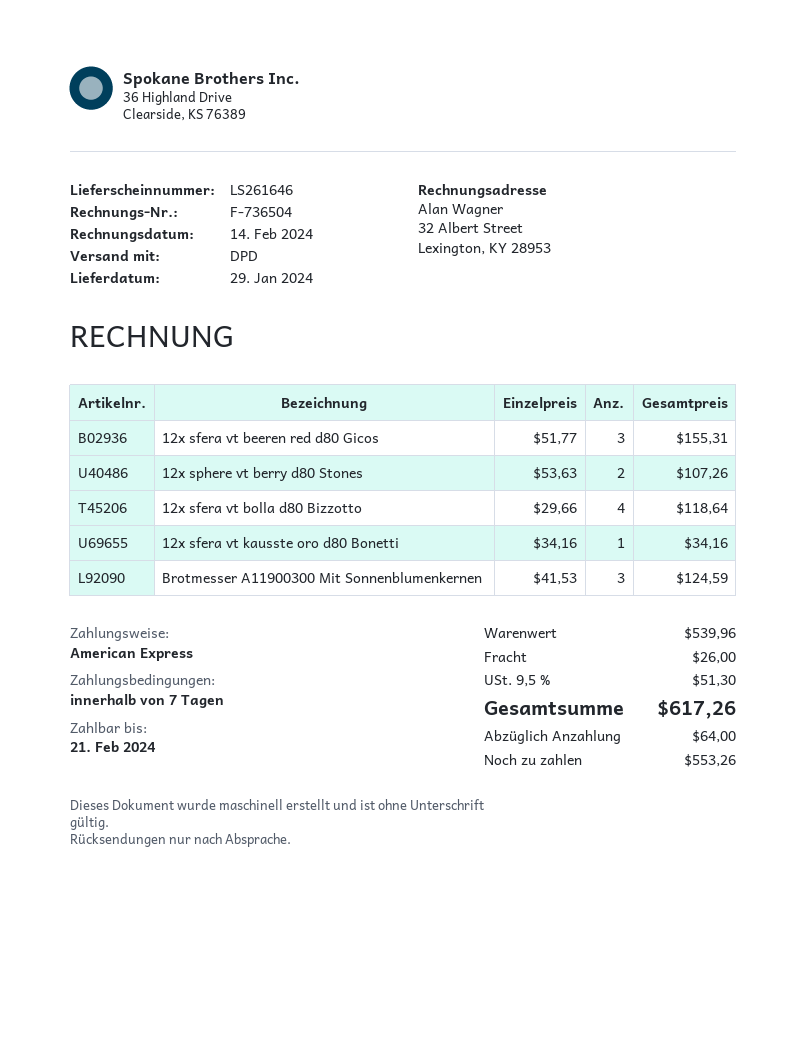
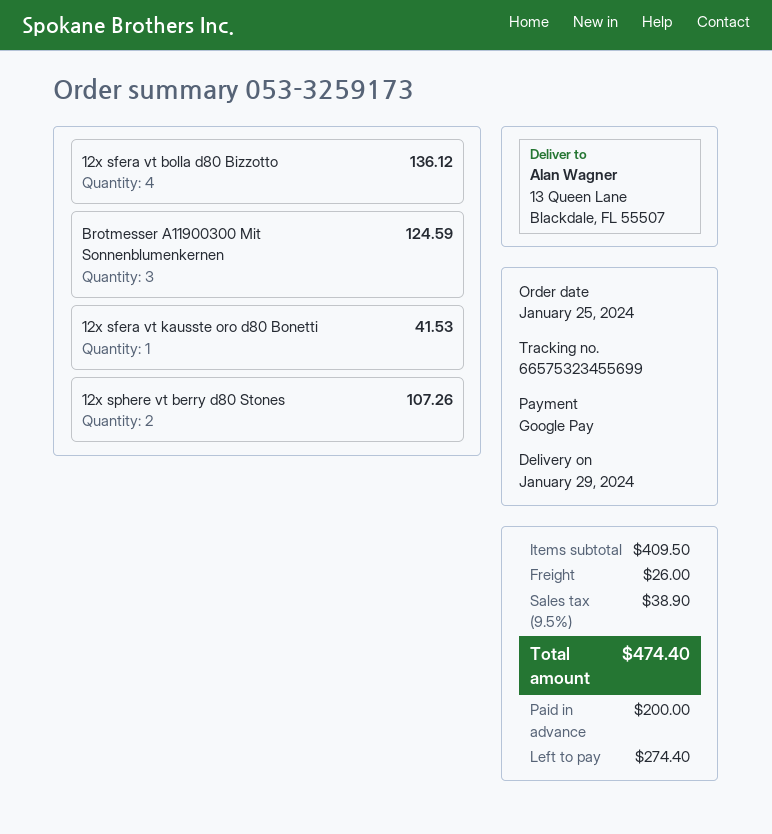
payment method: American Express -> Google Pay
12x sfera vt beeren red d80 Gicos: 3 for 155.31 -> none
12x sfera vt bolla d80 Bizzotto: 4 for 118.64 -> 4 for 136.12
12x sfera vt kausste oro d80 Bonetti: 1 for 34.16 -> 1 for 41.53
subtotal: 539.96 -> 409.50
tax: 9.5% = 51.30 -> 9.5% = 38.90
total: 617.26 -> 474.40
deposit: 64.00 -> 200.00
balance: 553.26 -> 274.40

